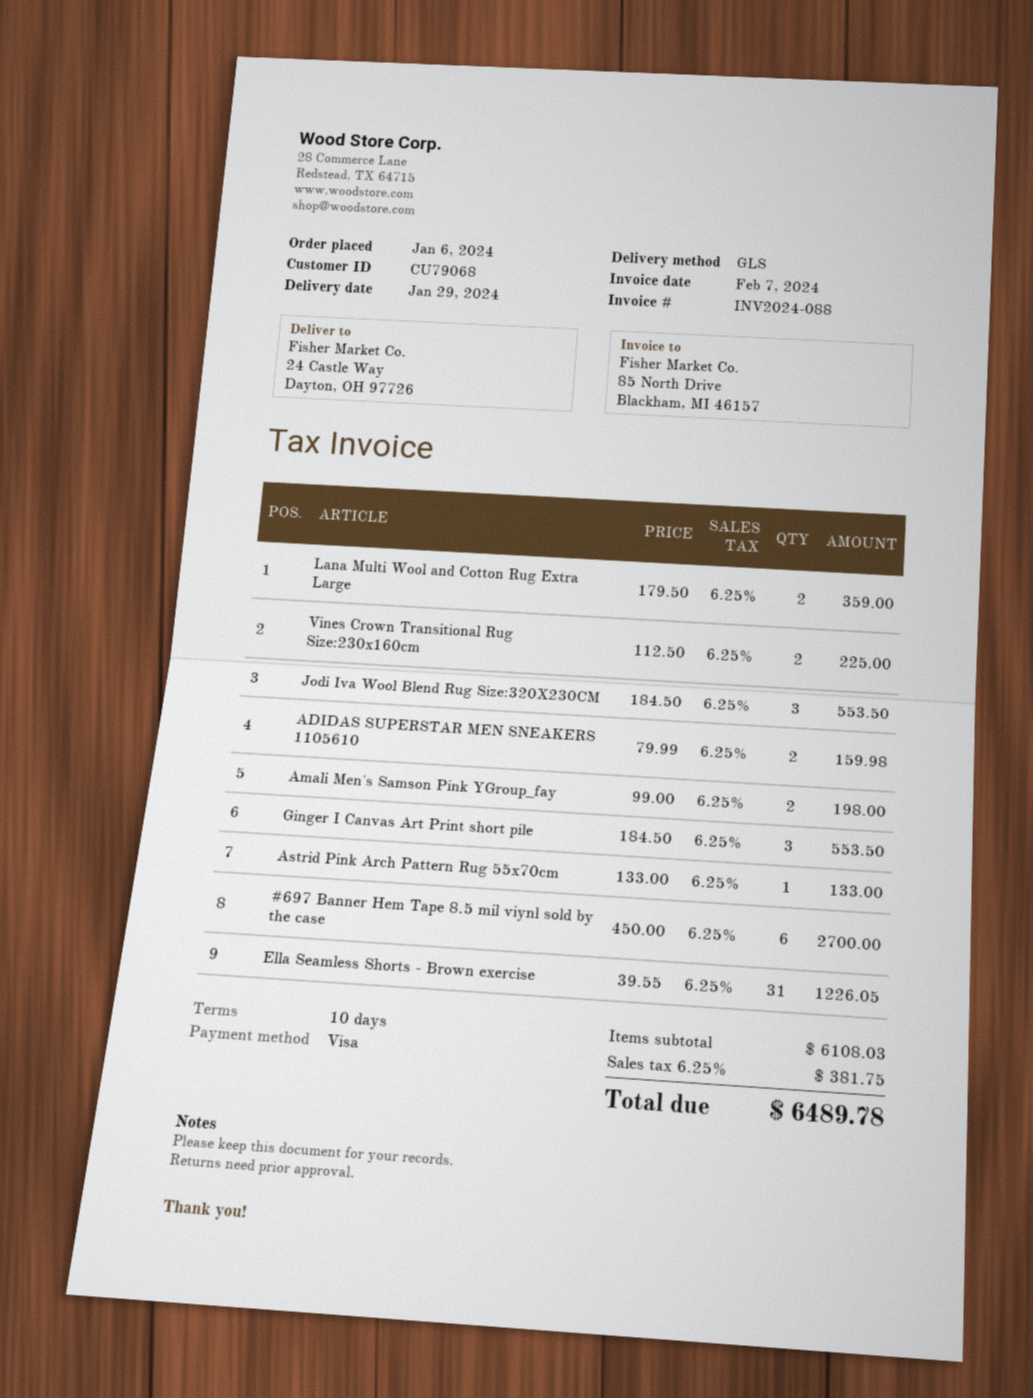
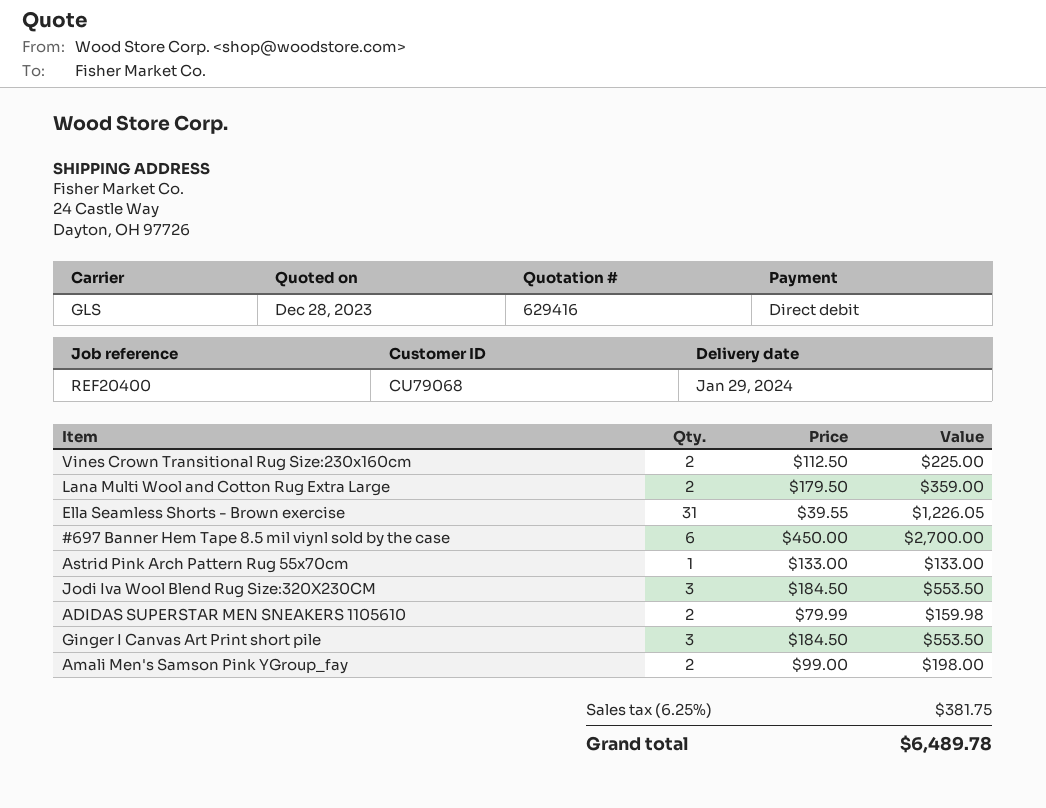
payment method: Visa -> direct debit

